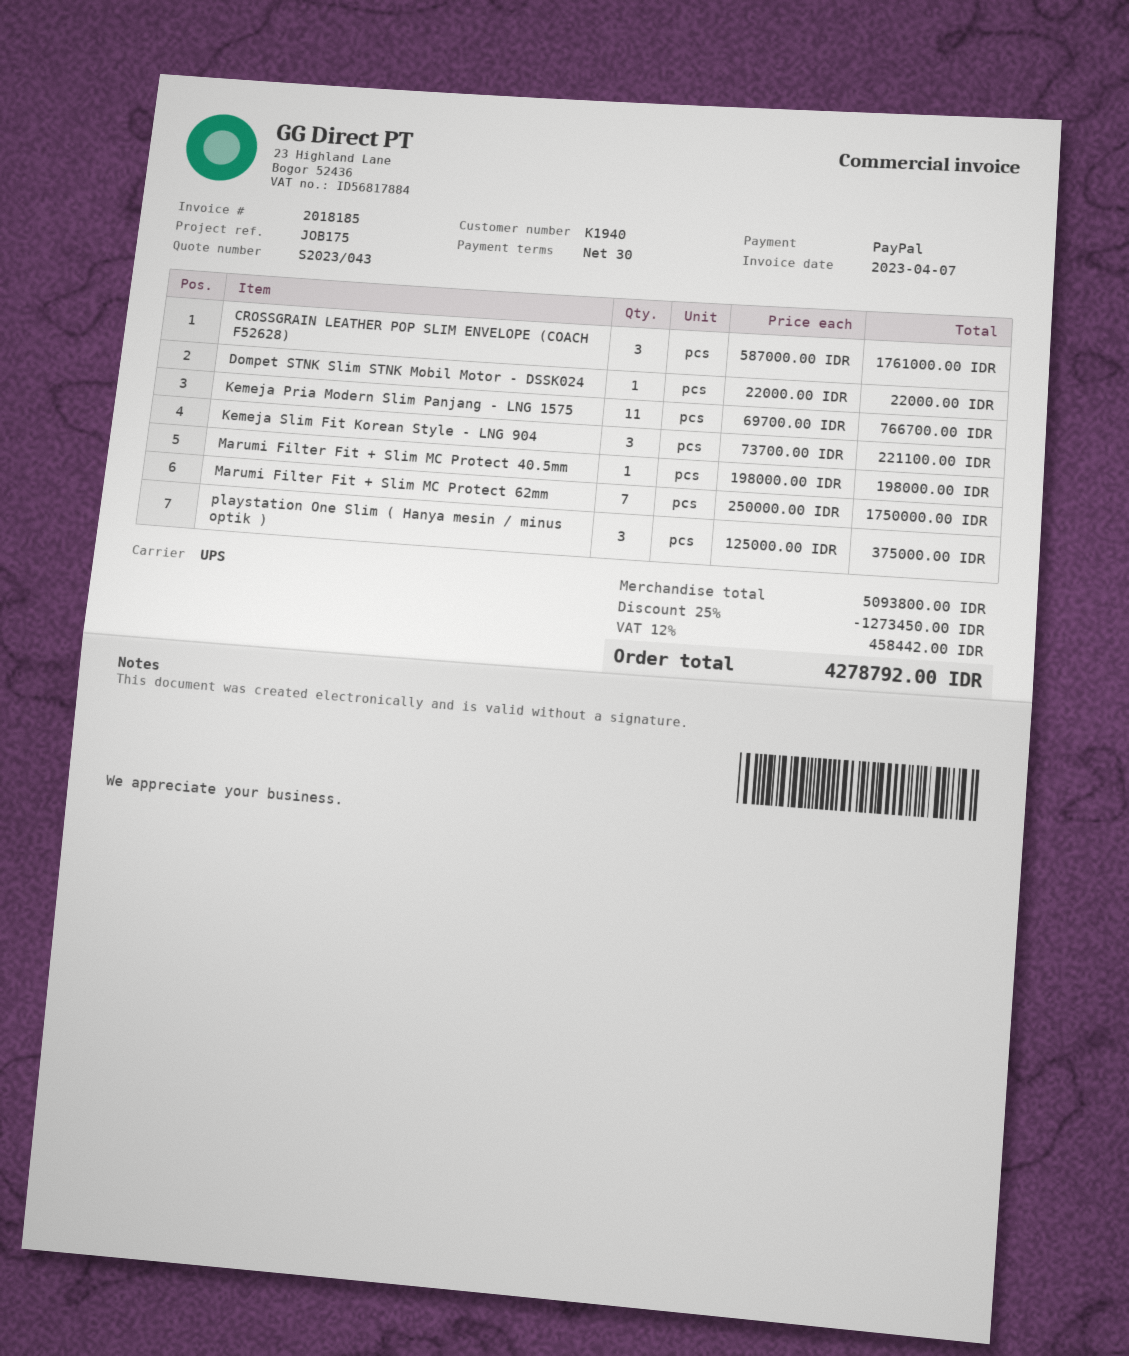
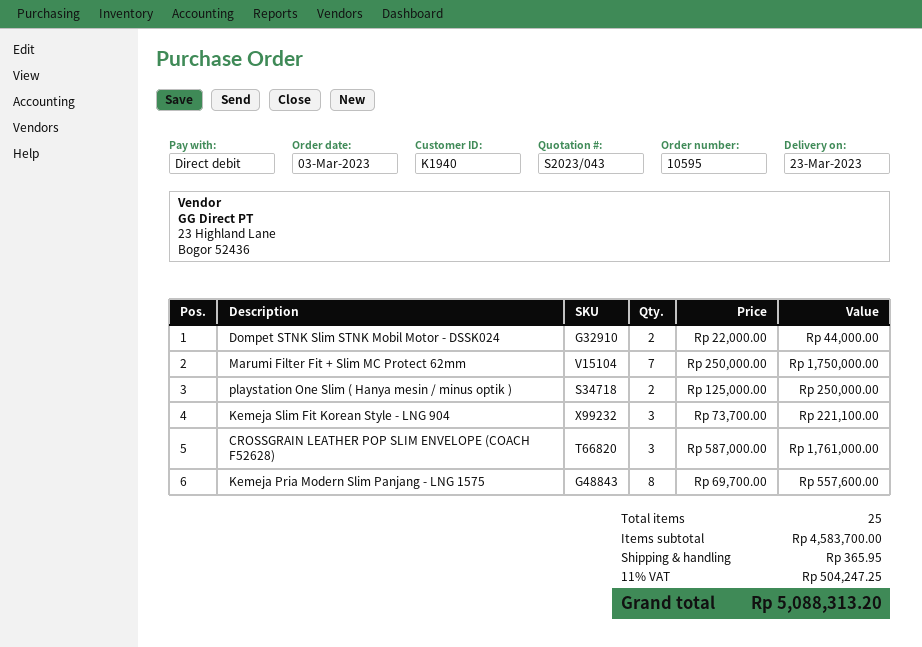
payment method: PayPal -> direct debit
Dompet STNK Slim STNK Mobil Motor - DSSK024: 1 x 22000.00 = 22000.00 -> 2 x 22000.00 = 44000.00
Kemeja Pria Modern Slim Panjang - LNG 1575: 11 x 69700.00 = 766700.00 -> 8 x 69700.00 = 557600.00
Marumi Filter Fit + Slim MC Protect 40.5mm: 1 x 198000.00 = 198000.00 -> none
playstation One Slim ( Hanya mesin / minus optik ): 3 x 125000.00 = 375000.00 -> 2 x 125000.00 = 250000.00
subtotal: 5093800.00 -> 4583700.00
discount: 25% = 1273450.00 -> none
shipping: none -> 365.95
tax: 12% = 458442.00 -> 11% = 504247.25
total: 4278792.00 -> 5088313.20

